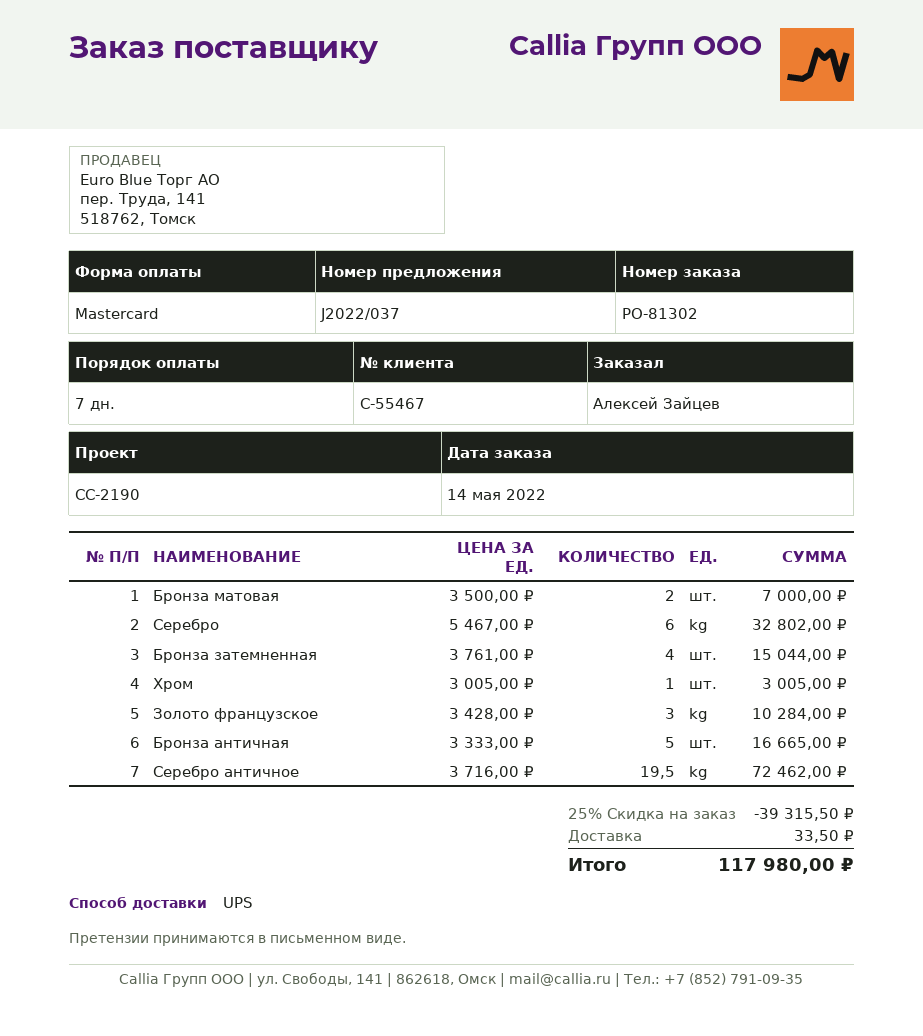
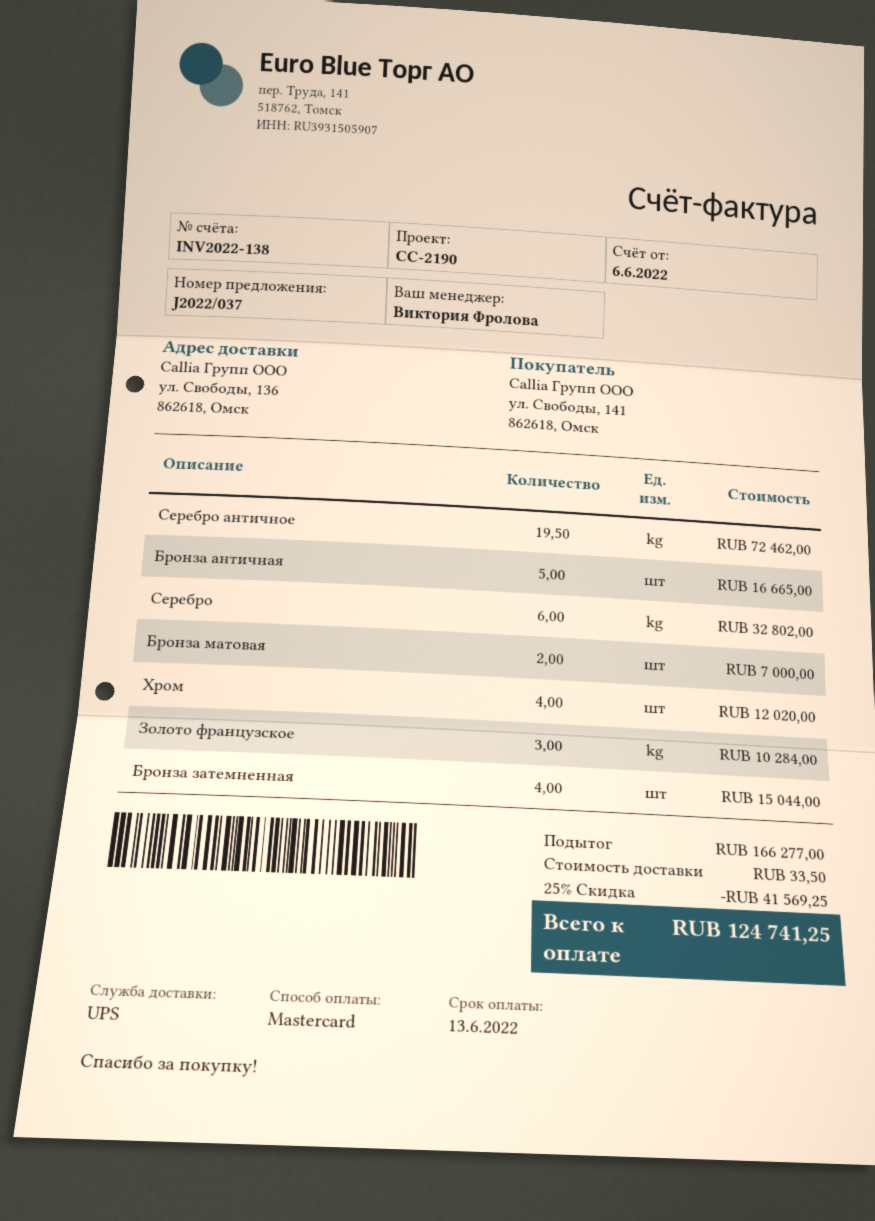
Хром: 1 for 3005.00 -> 4 for 12020.00
discount: 25% = 39315.50 -> 25% = 41569.25
total: 117980.00 -> 124741.25

